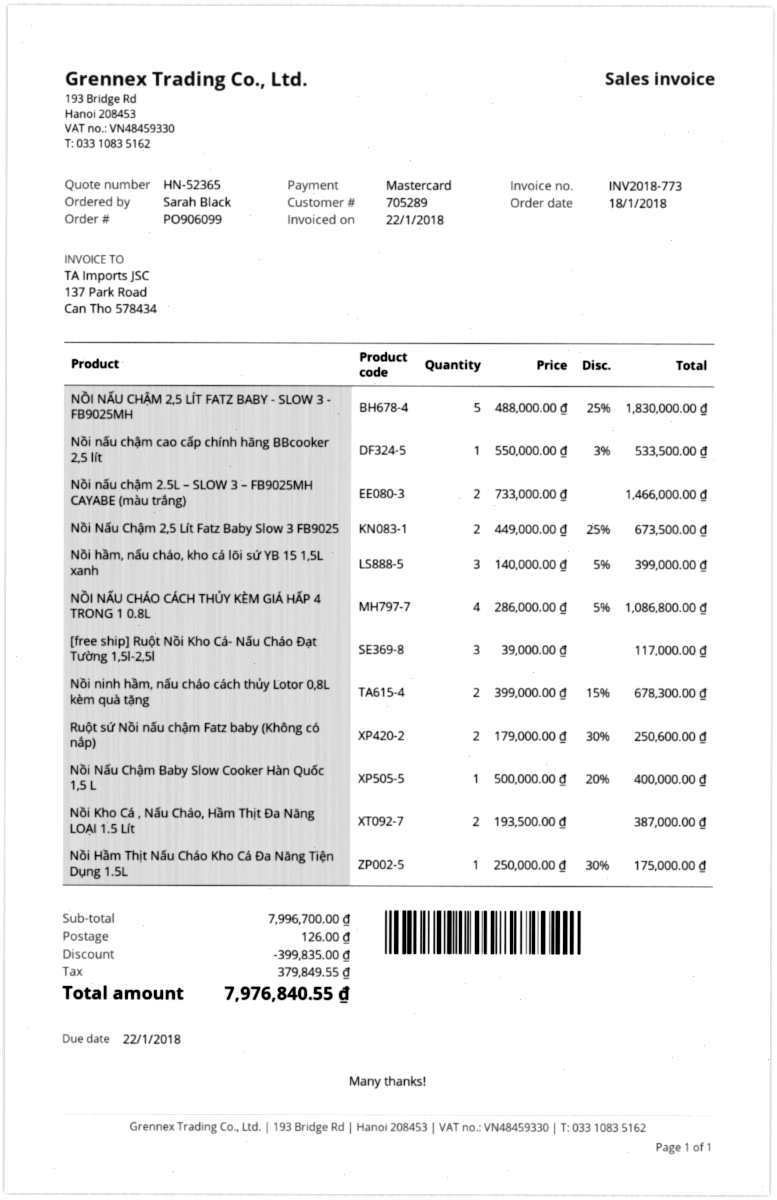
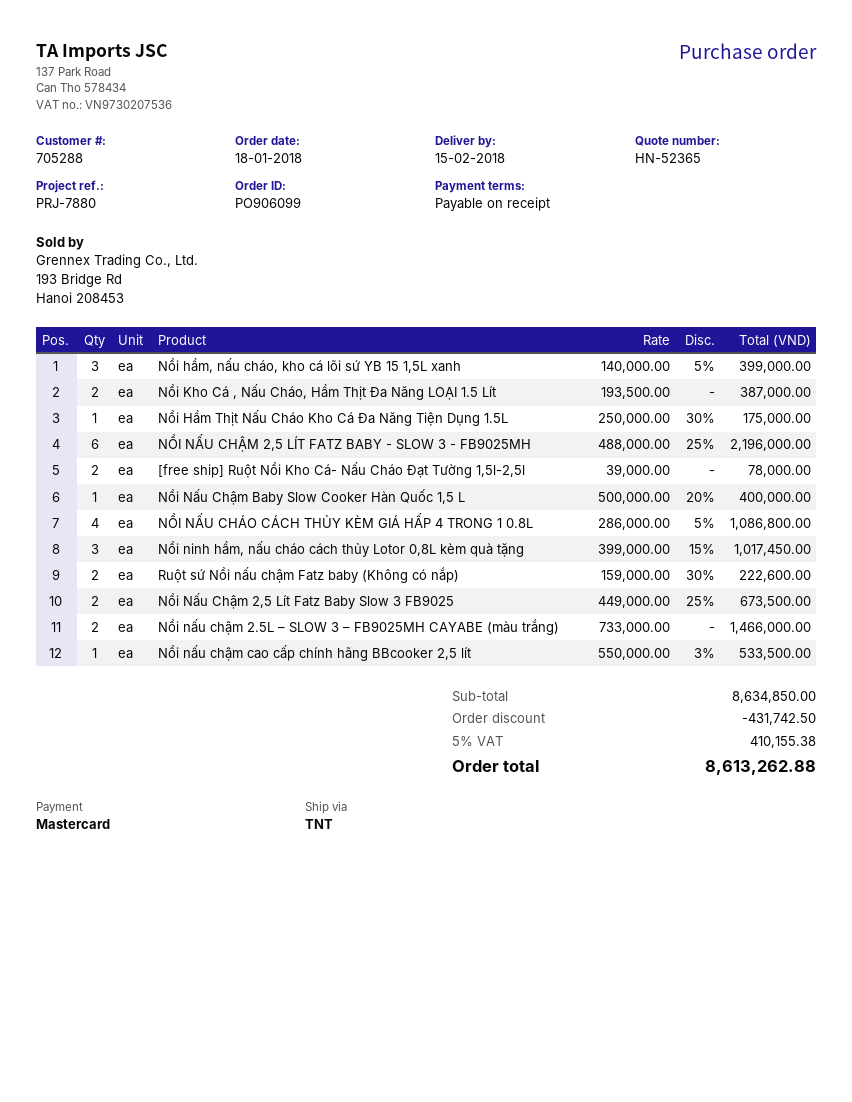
customer number: 705289 -> 705288
NỒI NẤU CHẬM 2,5 LÍT FATZ BABY - SLOW 3 - FB9025MH: 5 x 488000.00 - 25% = 1830000.00 -> 6 x 488000.00 - 25% = 2196000.00
[free ship] Ruột Nồi Kho Cá- Nấu Cháo Đạt Tường 1,5l-2,5l: 3 x 39000.00 = 117000.00 -> 2 x 39000.00 = 78000.00
Nồi ninh hầm, nấu cháo cách thủy Lotor 0,8L kèm quà tặng: 2 x 399000.00 - 15% = 678300.00 -> 3 x 399000.00 - 15% = 1017450.00
Ruột sứ Nồi nấu chậm Fatz baby (Không có nắp): 2 x 179000.00 - 30% = 250600.00 -> 2 x 159000.00 - 30% = 222600.00
subtotal: 7996700.00 -> 8634850.00
discount: 399835.00 -> 431742.50
shipping: 126.00 -> none
tax: 379849.55 -> 410155.38
total: 7976840.55 -> 8613262.88

